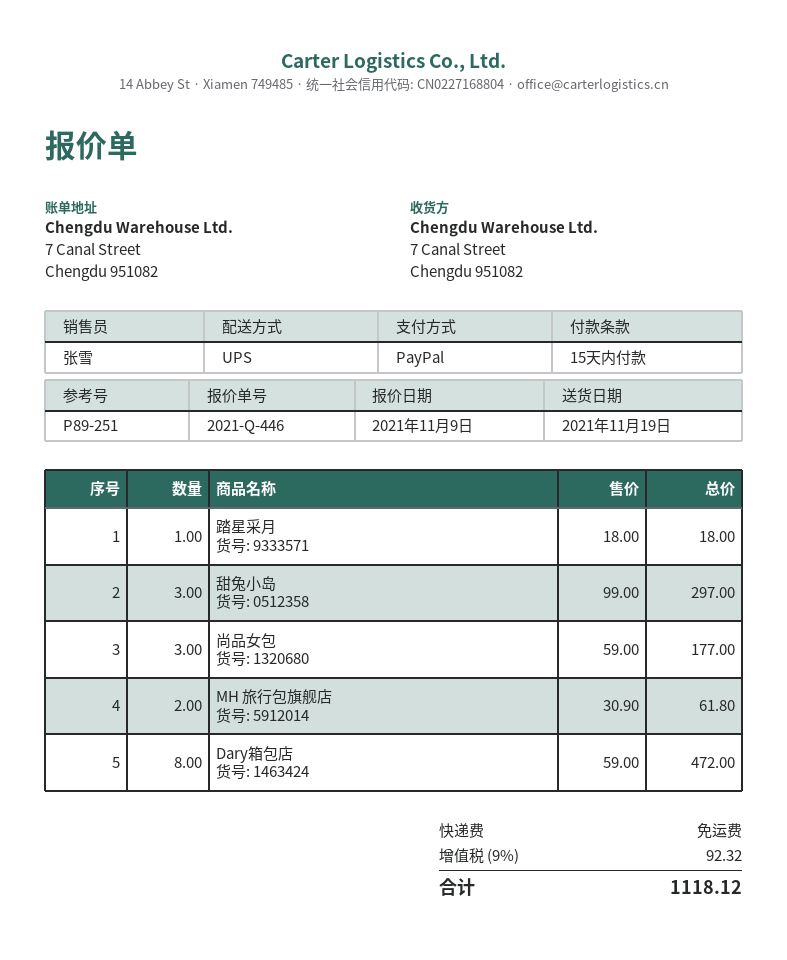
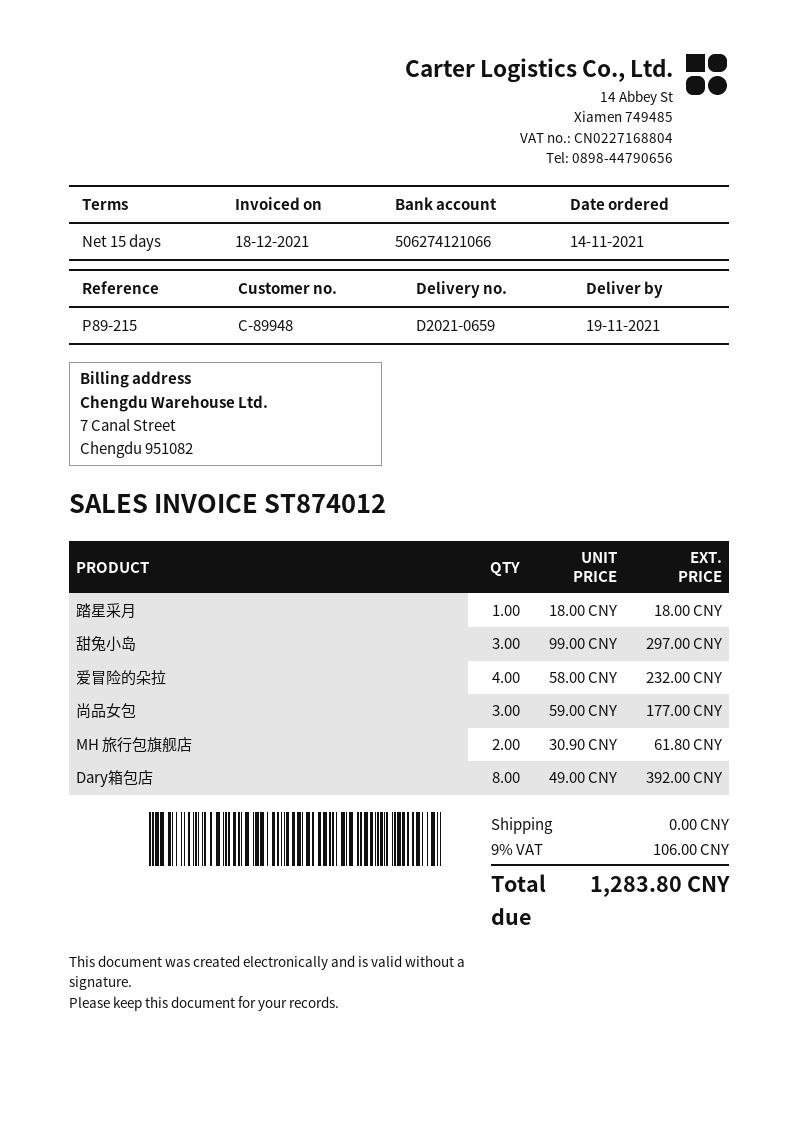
reference: P89-251 -> P89-215
Dary箱包店: 8 x 59.00 = 472.00 -> 8 x 49.00 = 392.00
爱冒险的朵拉: none -> 4 x 58.00 = 232.00
tax: 9% = 92.32 -> 9% = 106.00
total: 1118.12 -> 1283.80

